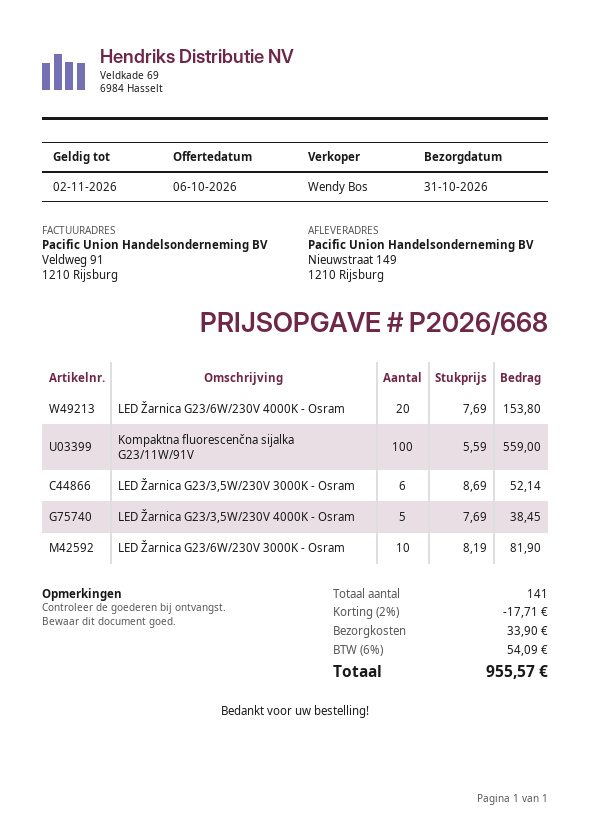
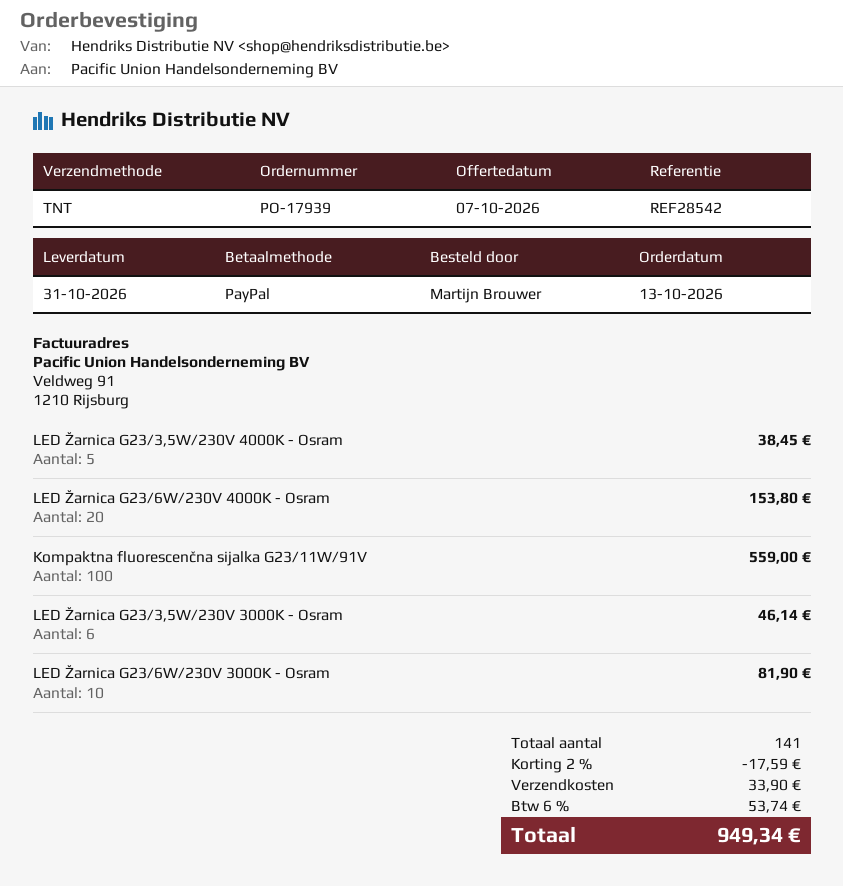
quote date: 2026-10-06 -> 2026-10-07
LED Žarnica G23/3,5W/230V 3000K - Osram: 6 for 52.14 -> 6 for 46.14
discount: 2% = 17.71 -> 2% = 17.59
tax: 6% = 54.09 -> 6% = 53.74
total: 955.57 -> 949.34

